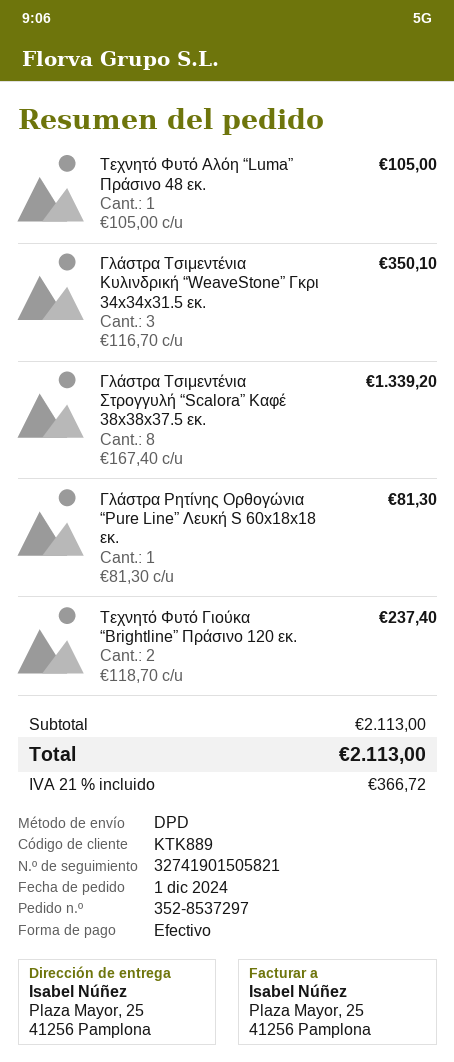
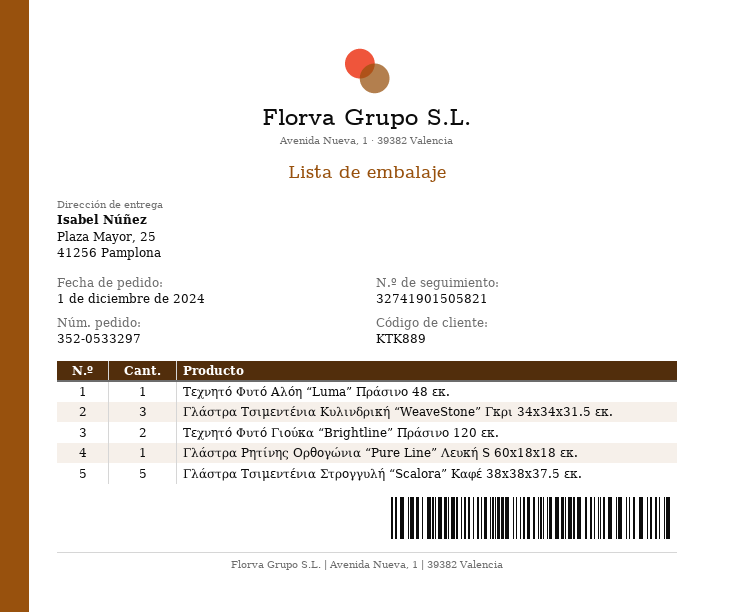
order number: 352-8537297 -> 352-0533297
Γλάστρα Τσιμεντένια Στρογγυλή “Scalora” Καφέ 38x38x37.5 εκ.: 8 -> 5

